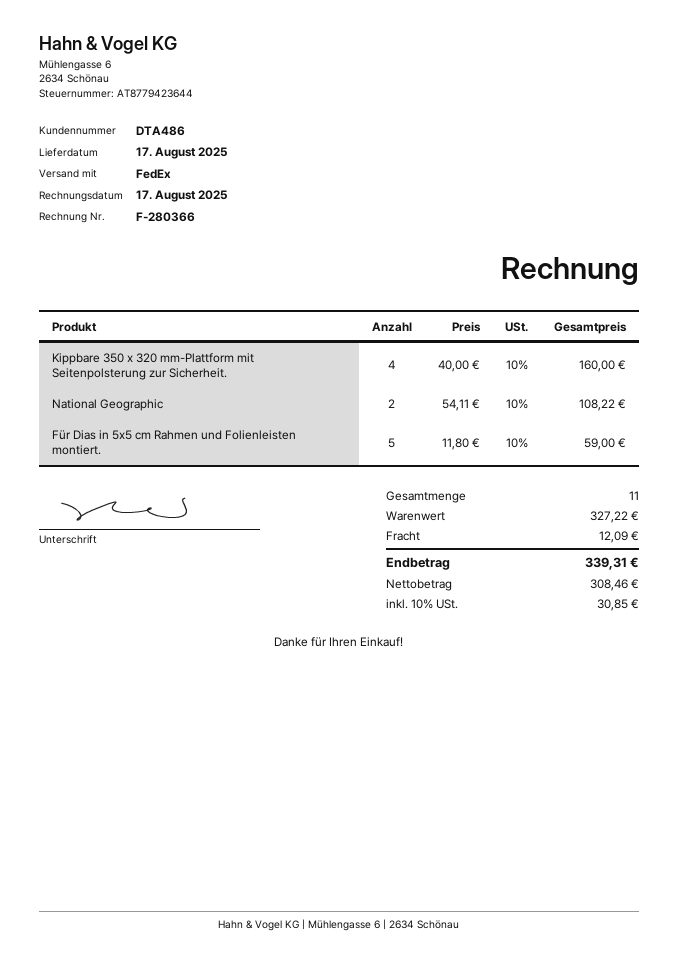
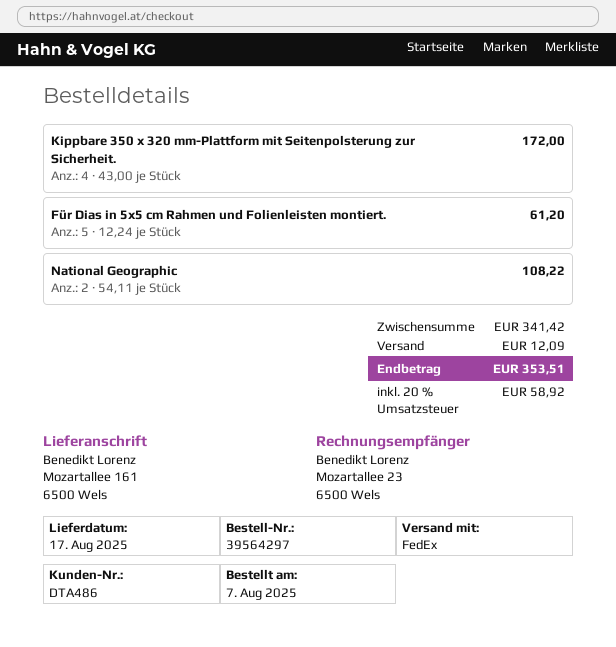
Kippbare 350 x 320 mm-Plattform mit Seitenpolsterung zur Sicherheit.: 4 x 40.00 = 160.00 -> 4 x 43.00 = 172.00
Für Dias in 5x5 cm Rahmen und Folienleisten montiert.: 5 x 11.80 = 59.00 -> 5 x 12.24 = 61.20
subtotal: 327.22 -> 341.42
tax: 10% = 30.85 -> 20% = 58.92
total: 339.31 -> 353.51

